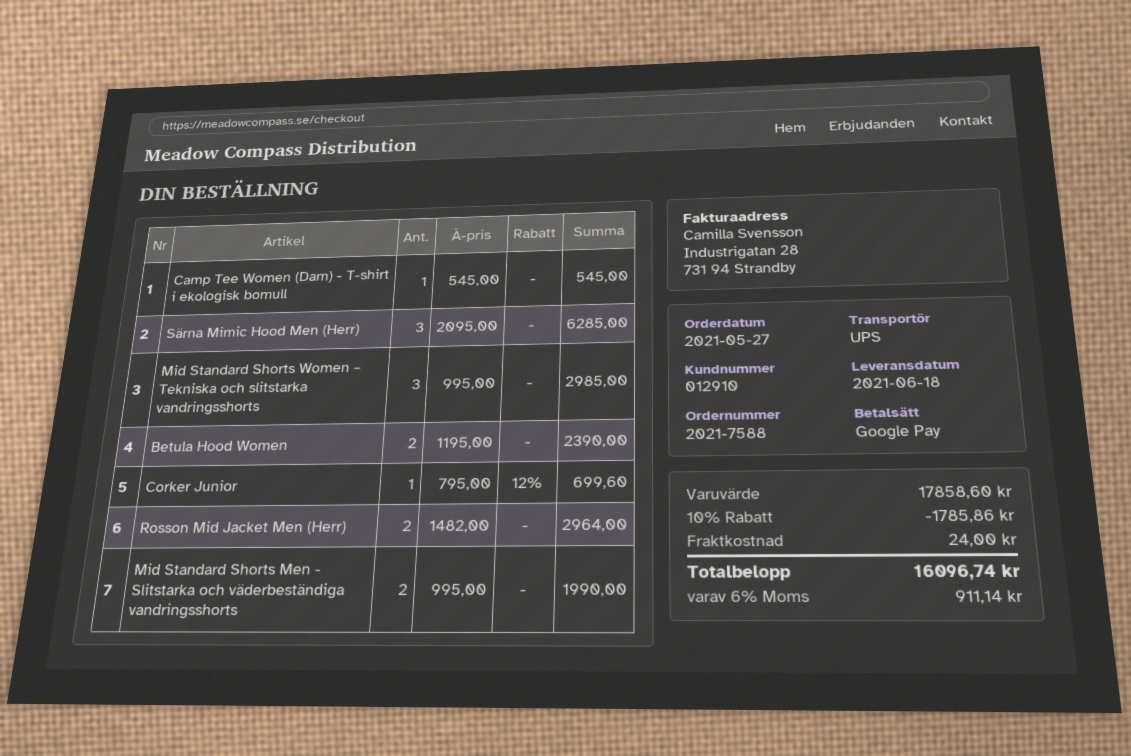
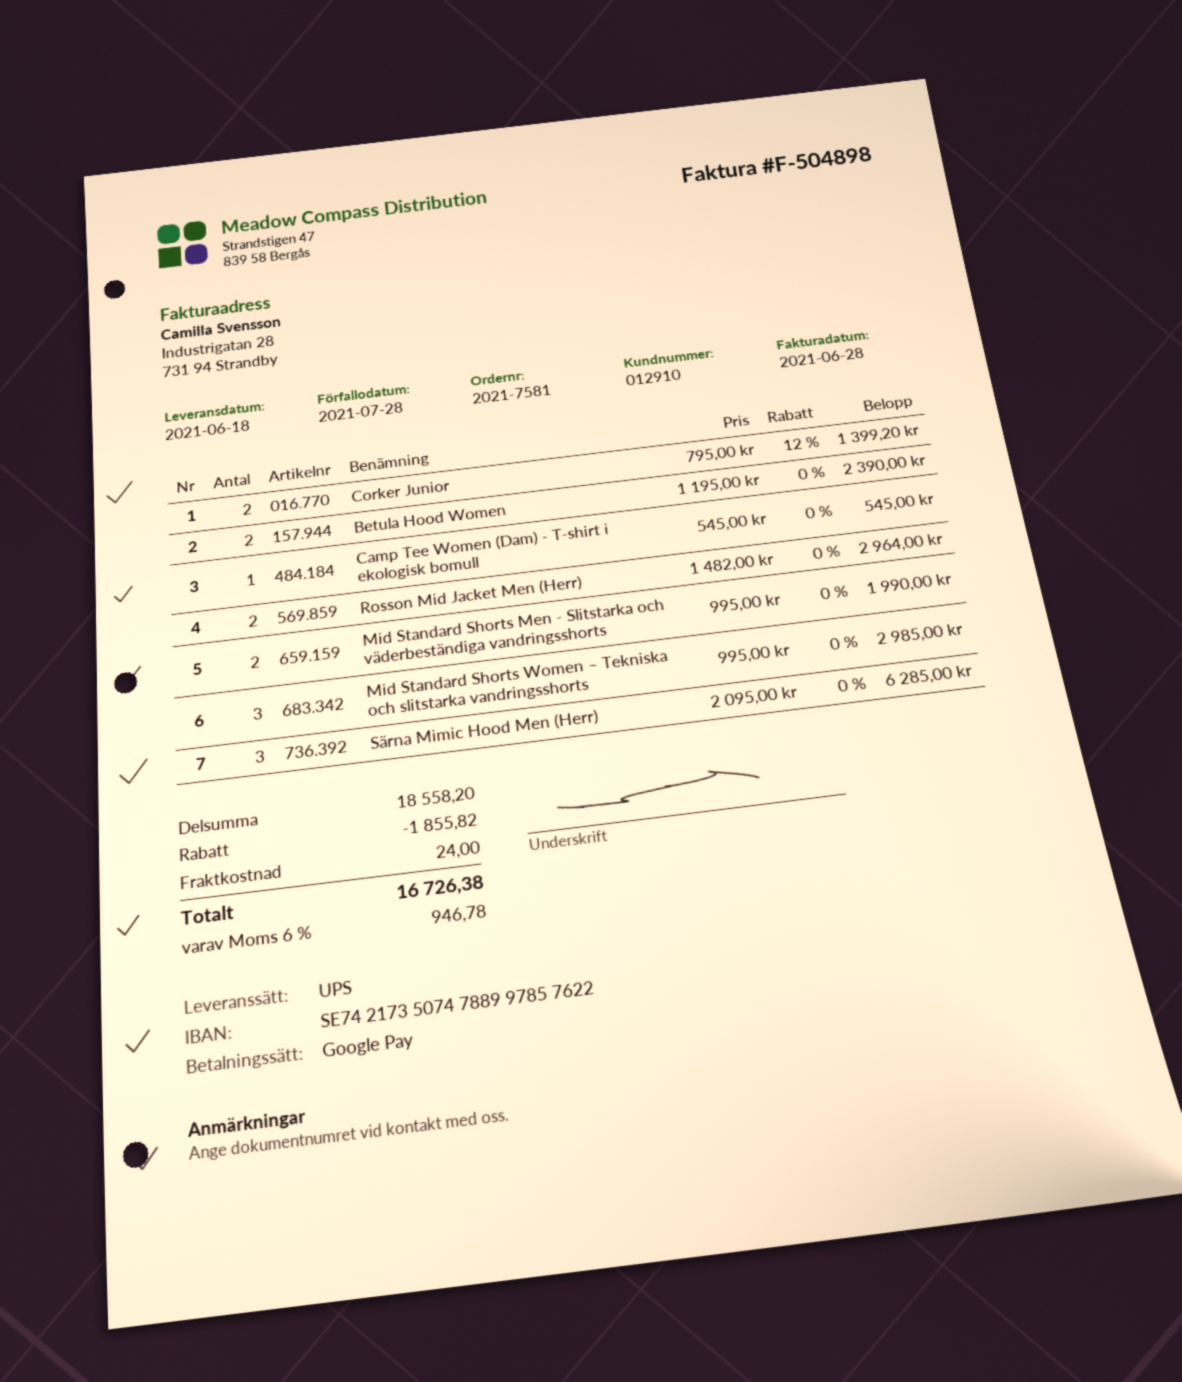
order number: 2021-7588 -> 2021-7581
Corker Junior: 1 x 795.00 - 12% = 699.60 -> 2 x 795.00 - 12% = 1399.20
subtotal: 17858.60 -> 18558.20
discount: 1785.86 -> 1855.82
tax: 6% = 911.14 -> 6% = 946.78
total: 16096.74 -> 16726.38

